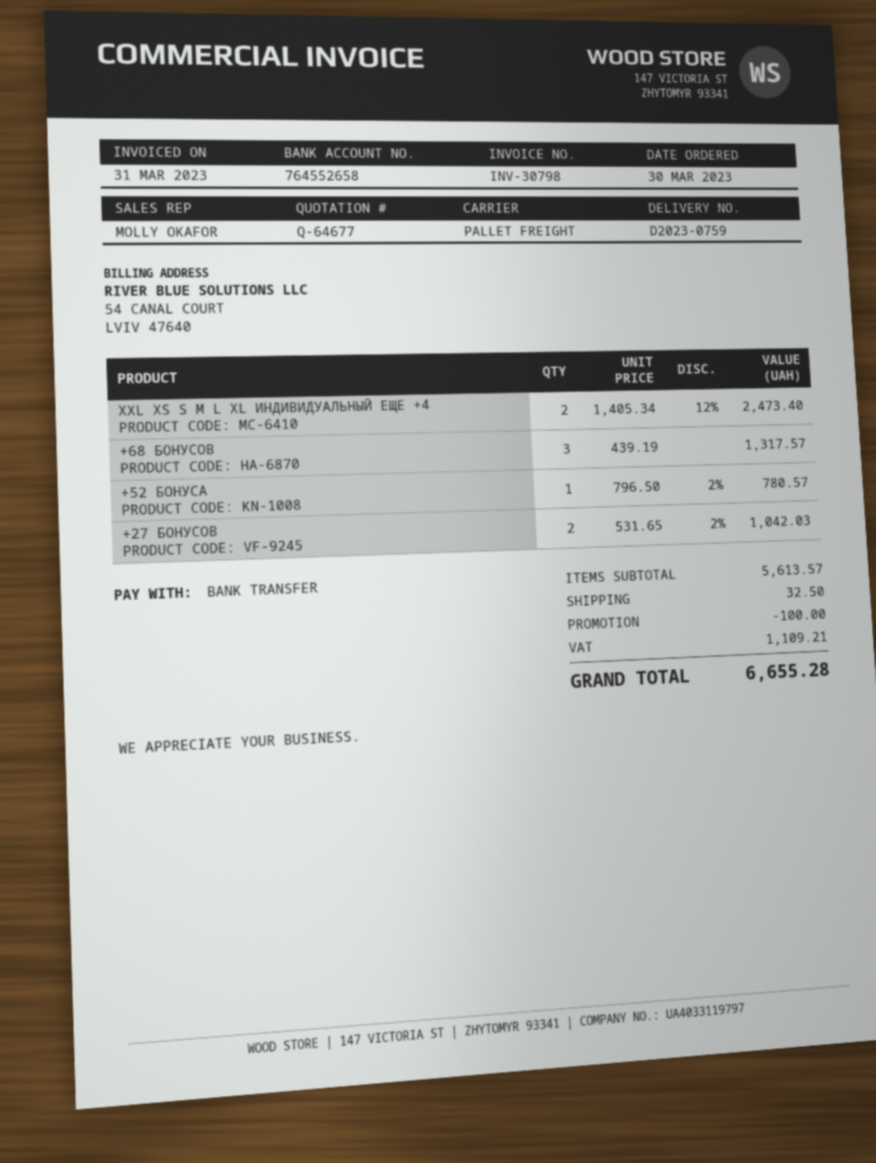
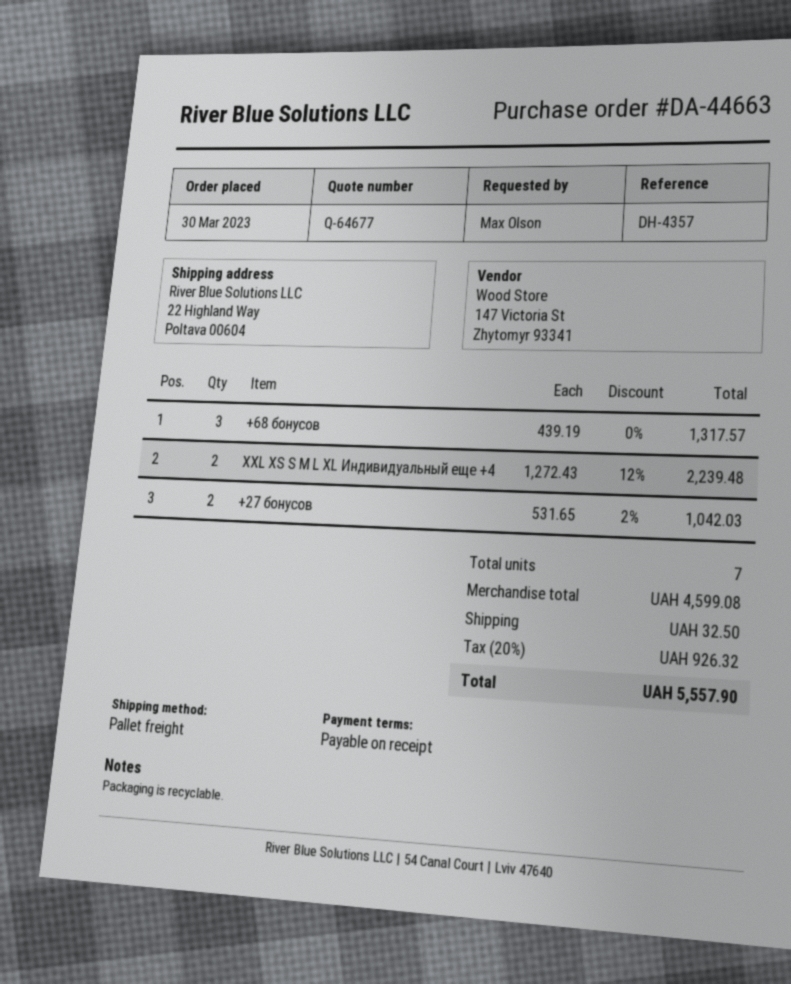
XXL XS S M L XL ИНДИВИДУАЛЬНЫЙ ЕЩЕ +4: 2 x 1405.34 - 12% = 2473.40 -> 2 x 1272.43 - 12% = 2239.48
+52 БОНУСА: 1 x 796.50 - 2% = 780.57 -> none
subtotal: 5613.57 -> 4599.08
discount: 100.00 -> none
tax: 1109.21 -> 926.32
total: 6655.28 -> 5557.90

